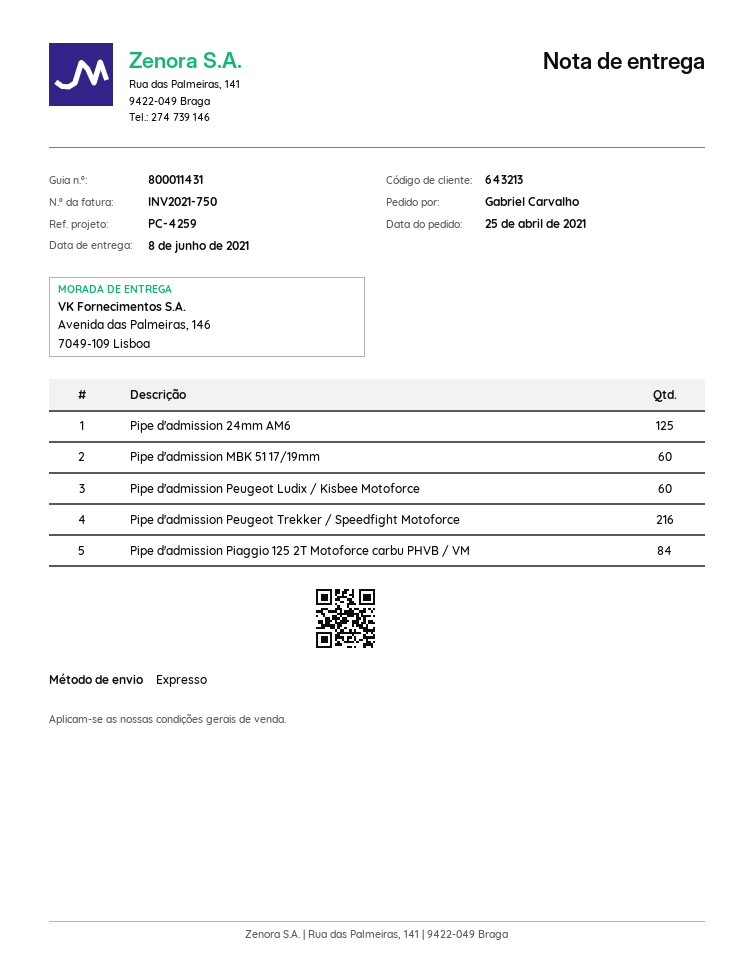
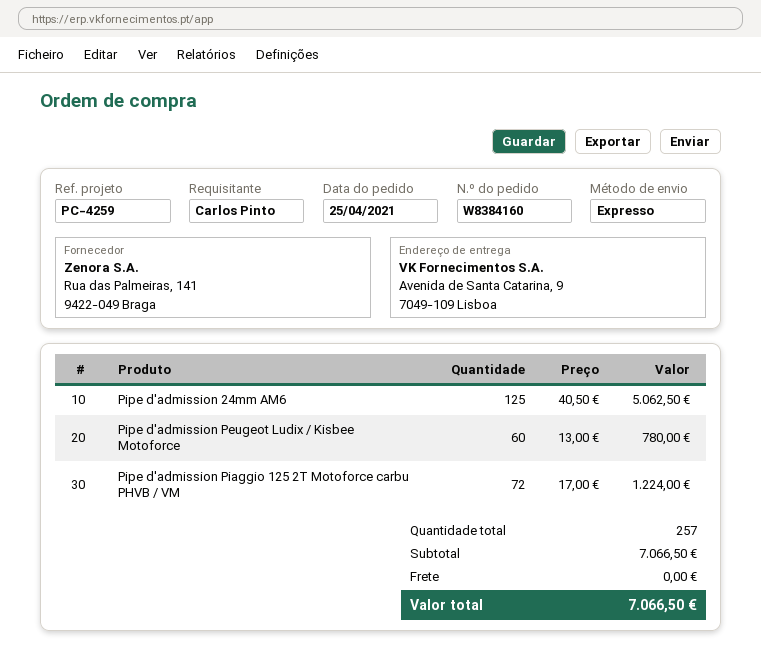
ordered by: Gabriel Carvalho -> Carlos Pinto
ship to: Avenida das Palmeiras, 146, 7049-109 Lisboa -> Avenida de Santa Catarina, 9, 7049-109 Lisboa
Pipe d'admission MBK 51 17/19mm: 60 -> none
Pipe d'admission Peugeot Trekker / Speedfight Motoforce: 216 -> none
Pipe d'admission Piaggio 125 2T Motoforce carbu PHVB / VM: 84 -> 72

